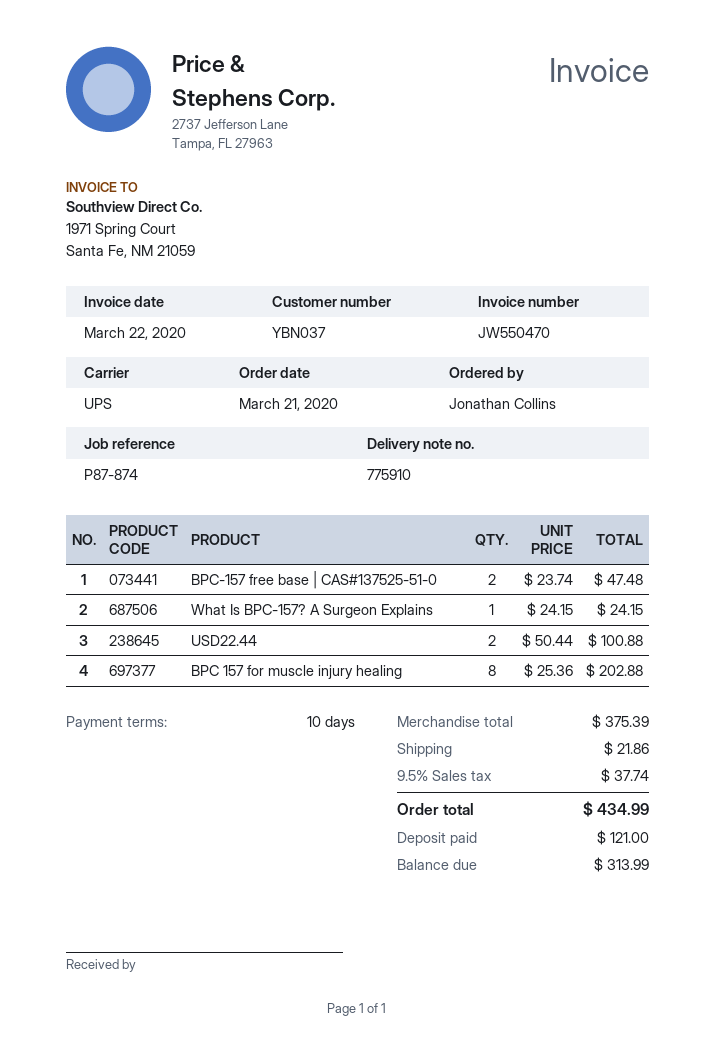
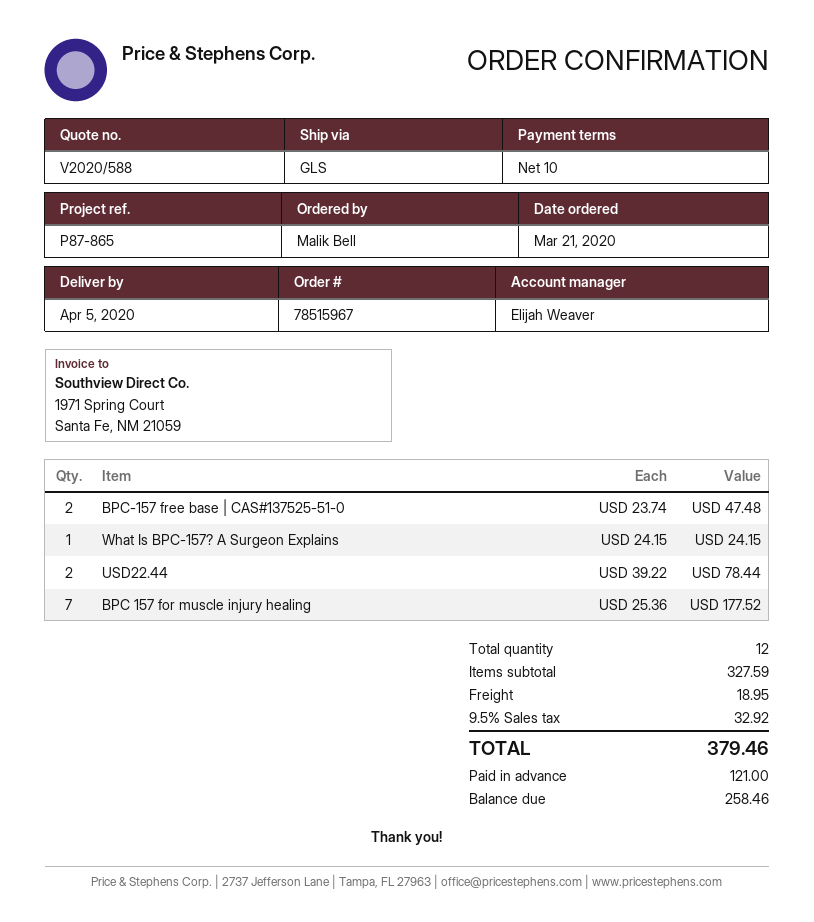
reference: P87-874 -> P87-865
ordered by: Jonathan Collins -> Malik Bell
shipping method: UPS -> GLS
USD22.44: 2 x 50.44 = 100.88 -> 2 x 39.22 = 78.44
BPC 157 for muscle injury healing: 8 x 25.36 = 202.88 -> 7 x 25.36 = 177.52
subtotal: 375.39 -> 327.59
shipping: 21.86 -> 18.95
tax: 9.5% = 37.74 -> 9.5% = 32.92
total: 434.99 -> 379.46
balance: 313.99 -> 258.46

